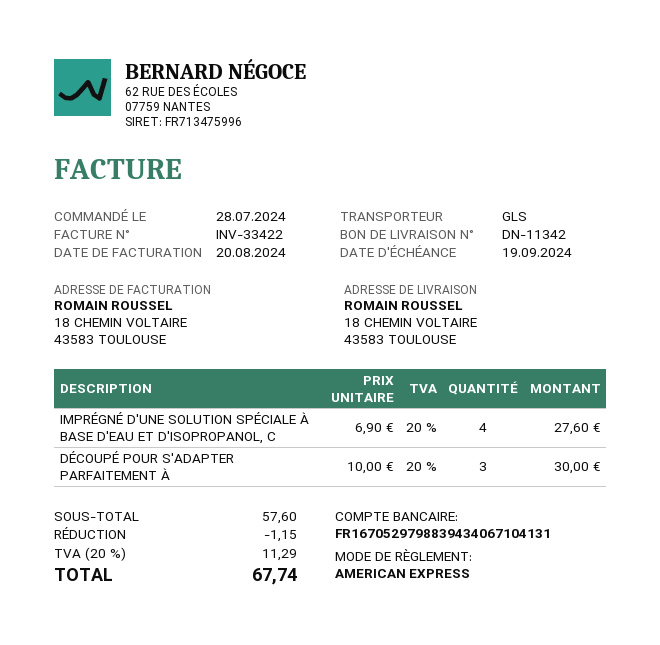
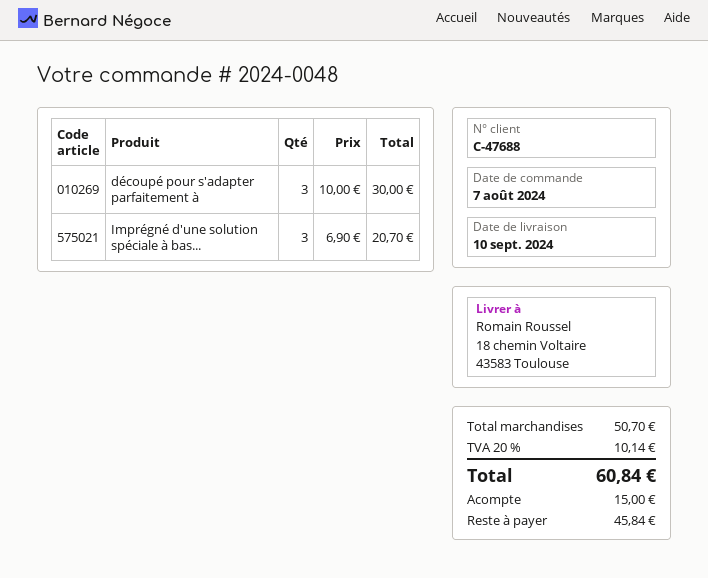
order date: 2024-07-28 -> 2024-08-07
IMPRÉGNÉ D'UNE SOLUTION SPÉCIALE À BASE D'EAU ET D'ISOPROPANOL, C: 4 x 6.90 = 27.60 -> 3 x 6.90 = 20.70
subtotal: 57.60 -> 50.70
discount: 1.15 -> none
tax: 20% = 11.29 -> 20% = 10.14
total: 67.74 -> 60.84

